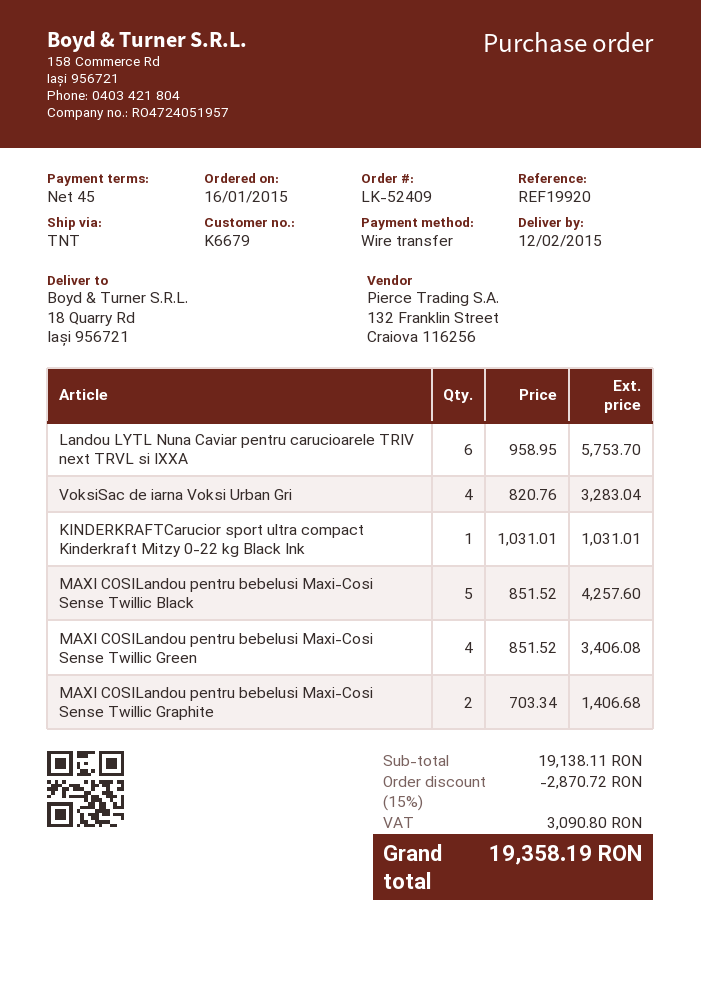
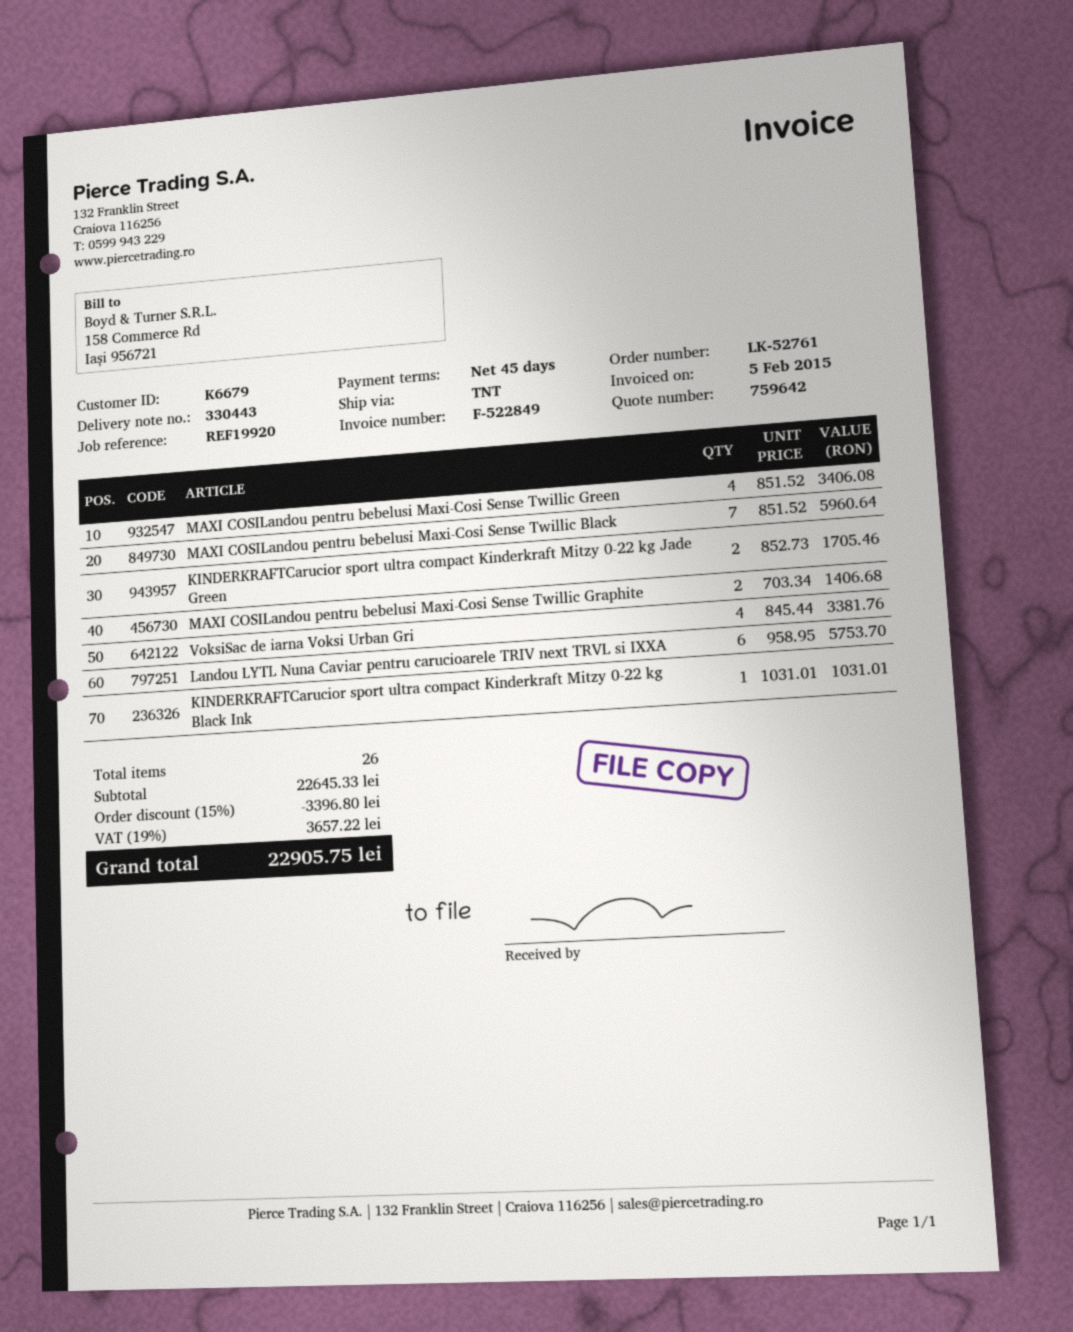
order number: LK-52409 -> LK-52761
VoksiSac de iarna Voksi Urban Gri: 4 x 820.76 = 3283.04 -> 4 x 845.44 = 3381.76
MAXI COSILandou pentru bebelusi Maxi-Cosi Sense Twillic Black: 5 x 851.52 = 4257.60 -> 7 x 851.52 = 5960.64
KINDERKRAFTCarucior sport ultra compact Kinderkraft Mitzy 0-22 kg Jade Green: none -> 2 x 852.73 = 1705.46
subtotal: 19138.11 -> 22645.33
discount: 15% = 2870.72 -> 15% = 3396.80
tax: 3090.80 -> 3657.22
total: 19358.19 -> 22905.75

